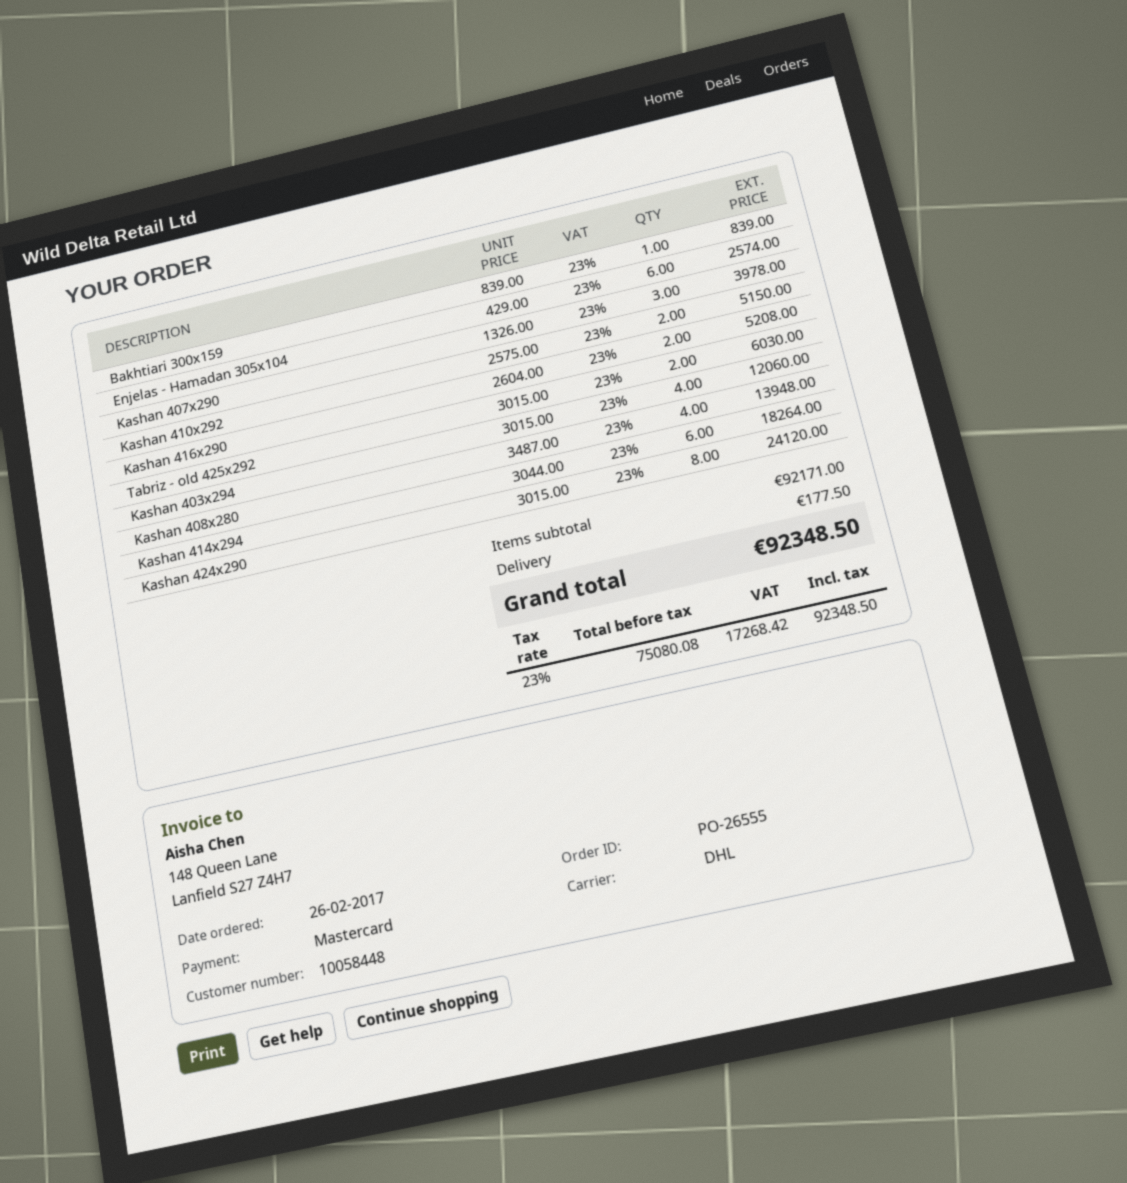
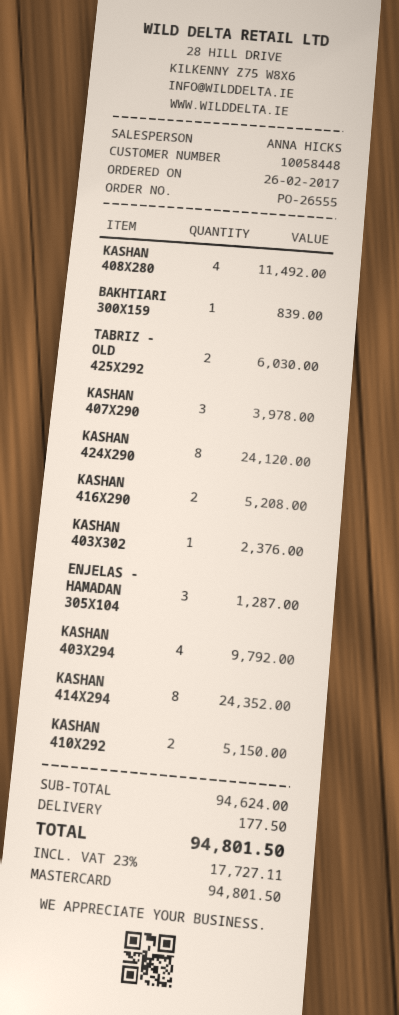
Enjelas - Hamadan 305x104: 6 for 2574.00 -> 3 for 1287.00
Kashan 403x294: 4 for 12060.00 -> 4 for 9792.00
Kashan 408x280: 4 for 13948.00 -> 4 for 11492.00
Kashan 414x294: 6 for 18264.00 -> 8 for 24352.00
KASHAN 403X302: none -> 1 for 2376.00
subtotal: 92171.00 -> 94624.00
tax: 23% = 17268.42 -> 23% = 17727.11
total: 92348.50 -> 94801.50

